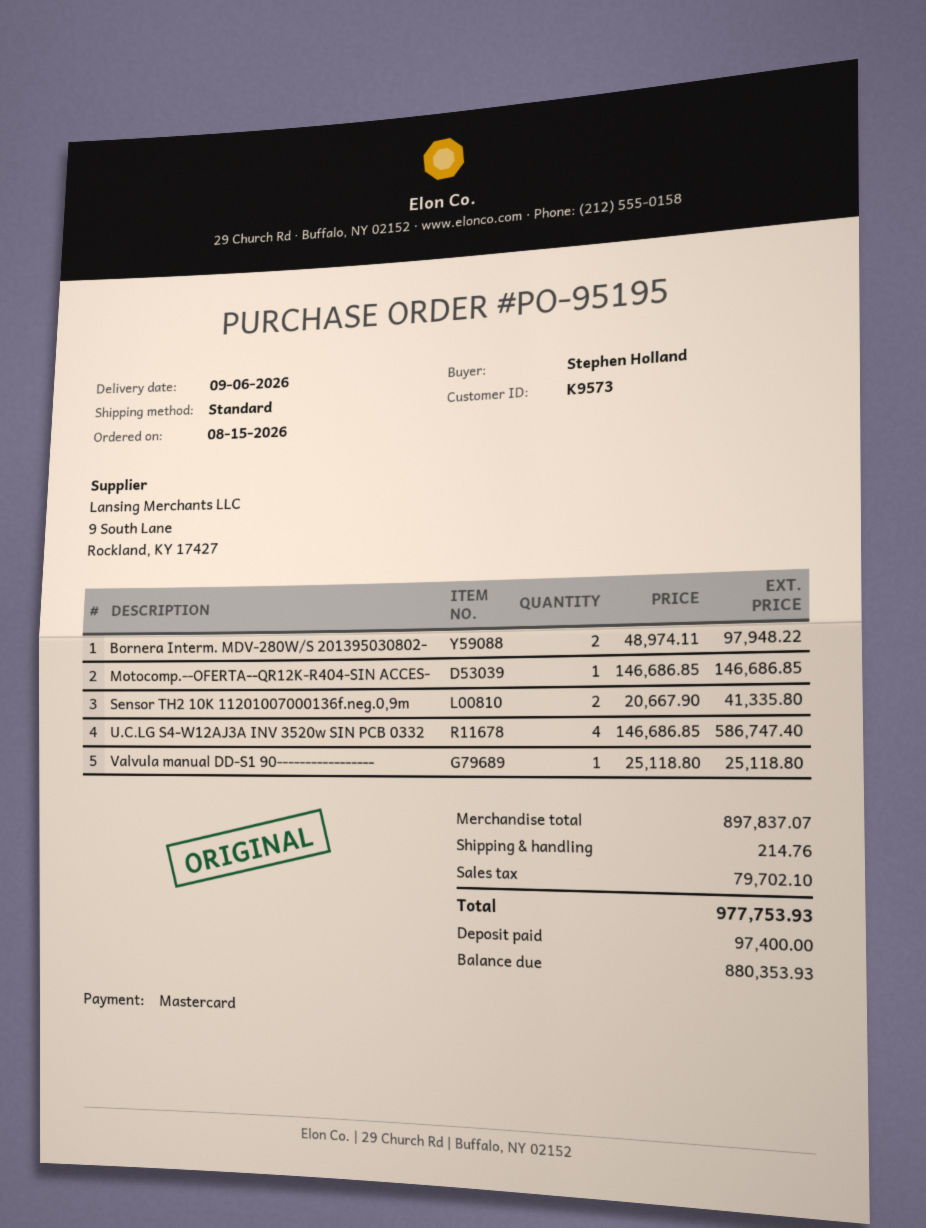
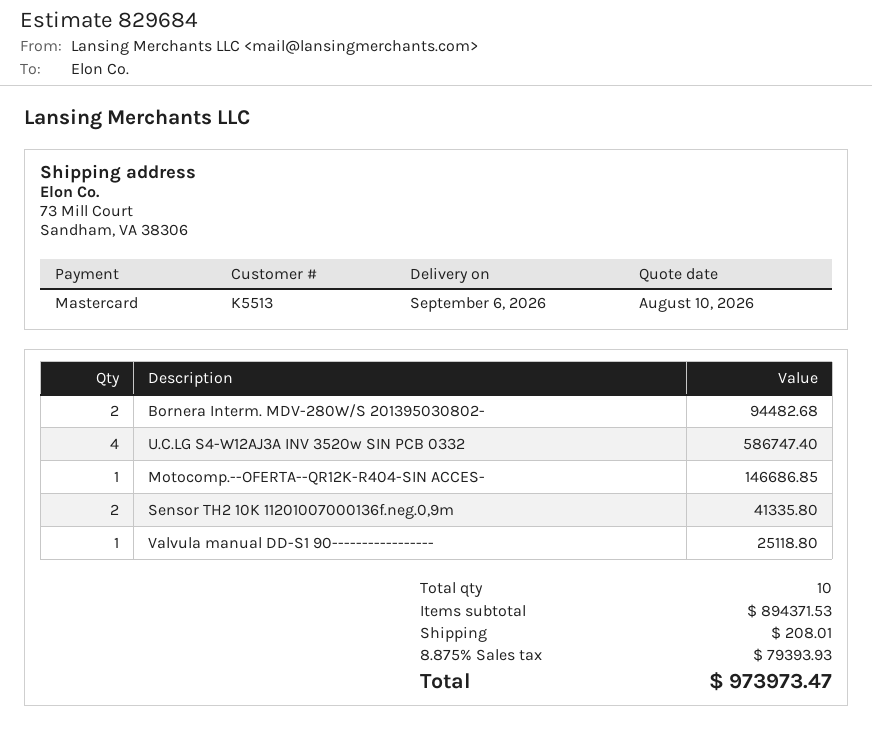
customer number: K9573 -> K5513
Bornera Interm. MDV-280W/S 201395030802-: 2 for 97948.22 -> 2 for 94482.68
subtotal: 897837.07 -> 894371.53
shipping: 214.76 -> 208.01
tax: 79702.10 -> 79393.93
total: 977753.93 -> 973973.47

